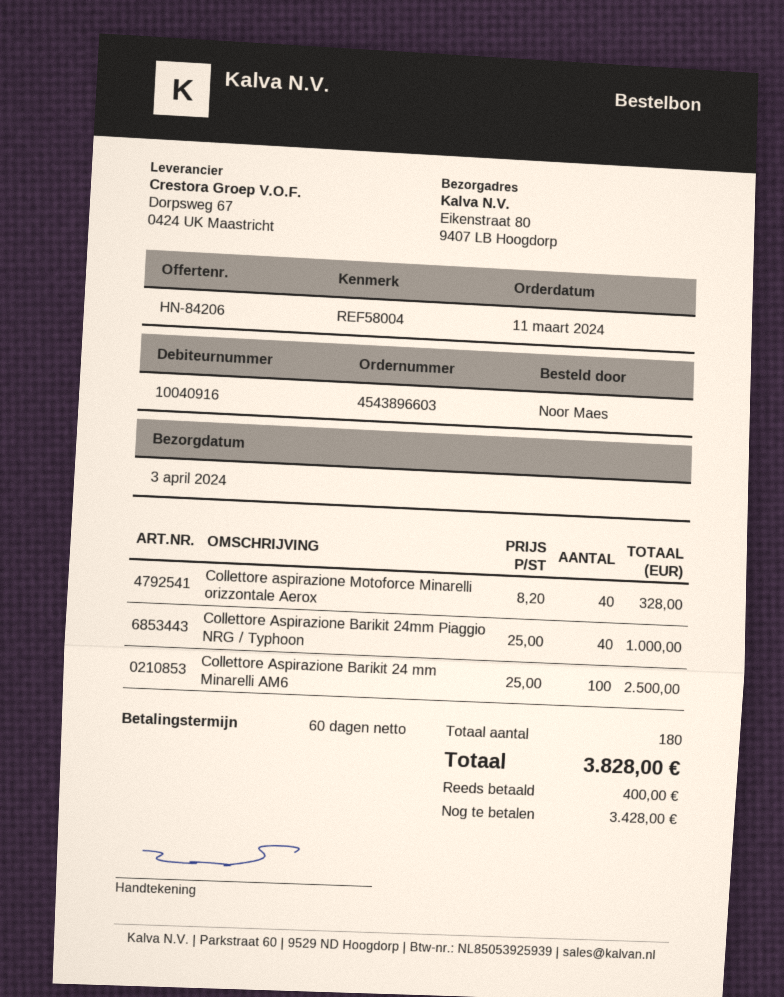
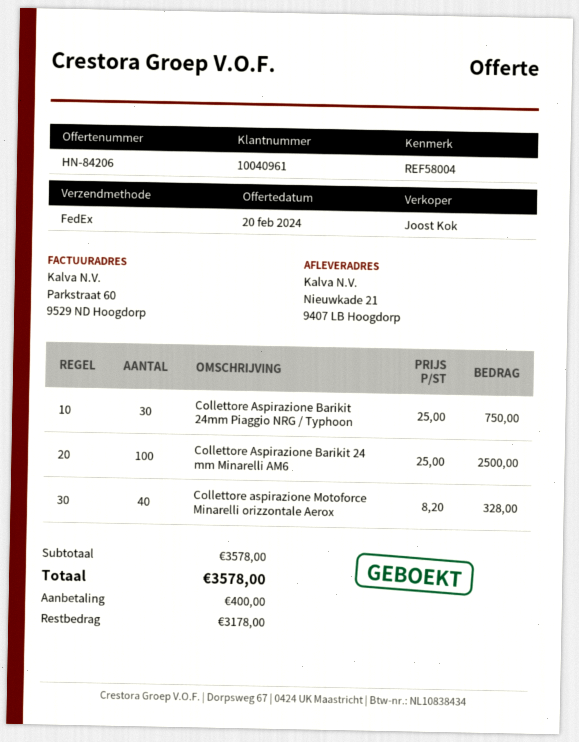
customer number: 10040916 -> 10040961
ship to: Eikenstraat 80, 9407 LB Hoogdorp -> Nieuwkade 21, 9407 LB Hoogdorp
Collettore Aspirazione Barikit 24mm Piaggio NRG / Typhoon: 40 x 25.00 = 1000.00 -> 30 x 25.00 = 750.00
total: 3828.00 -> 3578.00
balance: 3428.00 -> 3178.00

